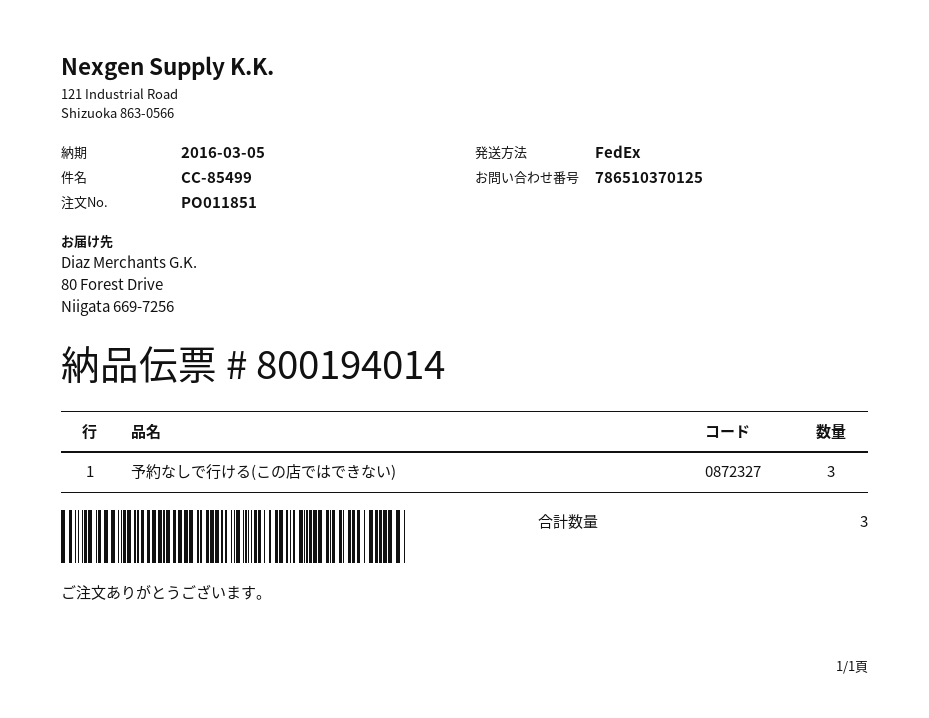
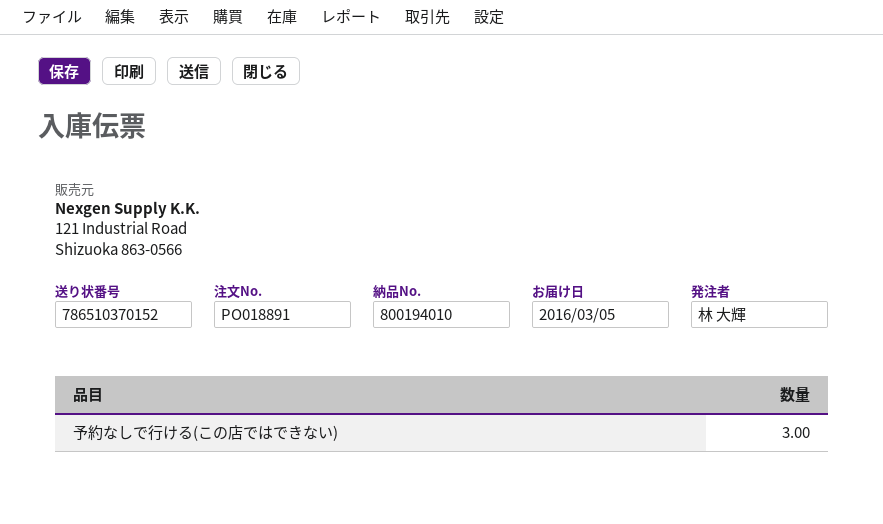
order number: PO011851 -> PO018891
delivery note number: 800194014 -> 800194010
tracking number: 786510370125 -> 786510370152

